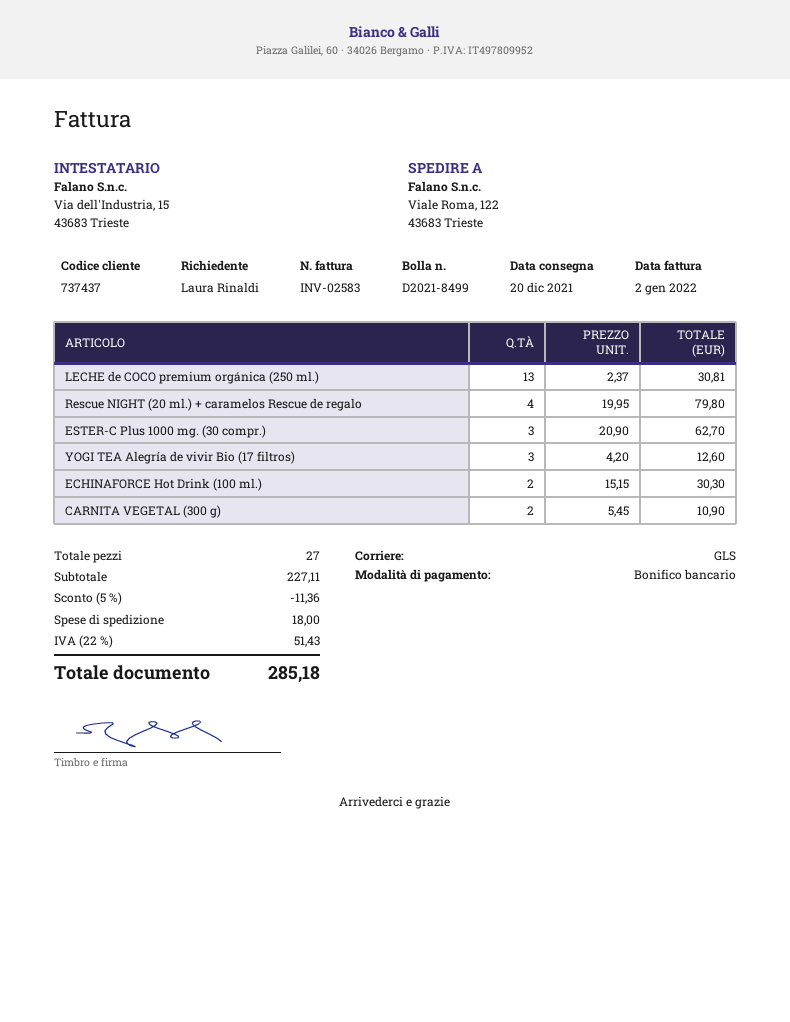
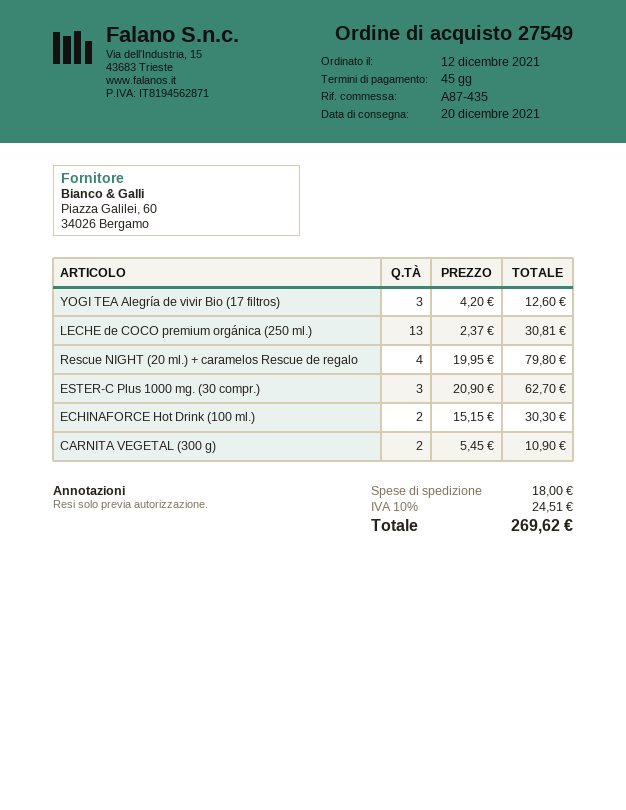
discount: 5% = 11.36 -> none
tax: 22% = 51.43 -> 10% = 24.51
total: 285.18 -> 269.62

